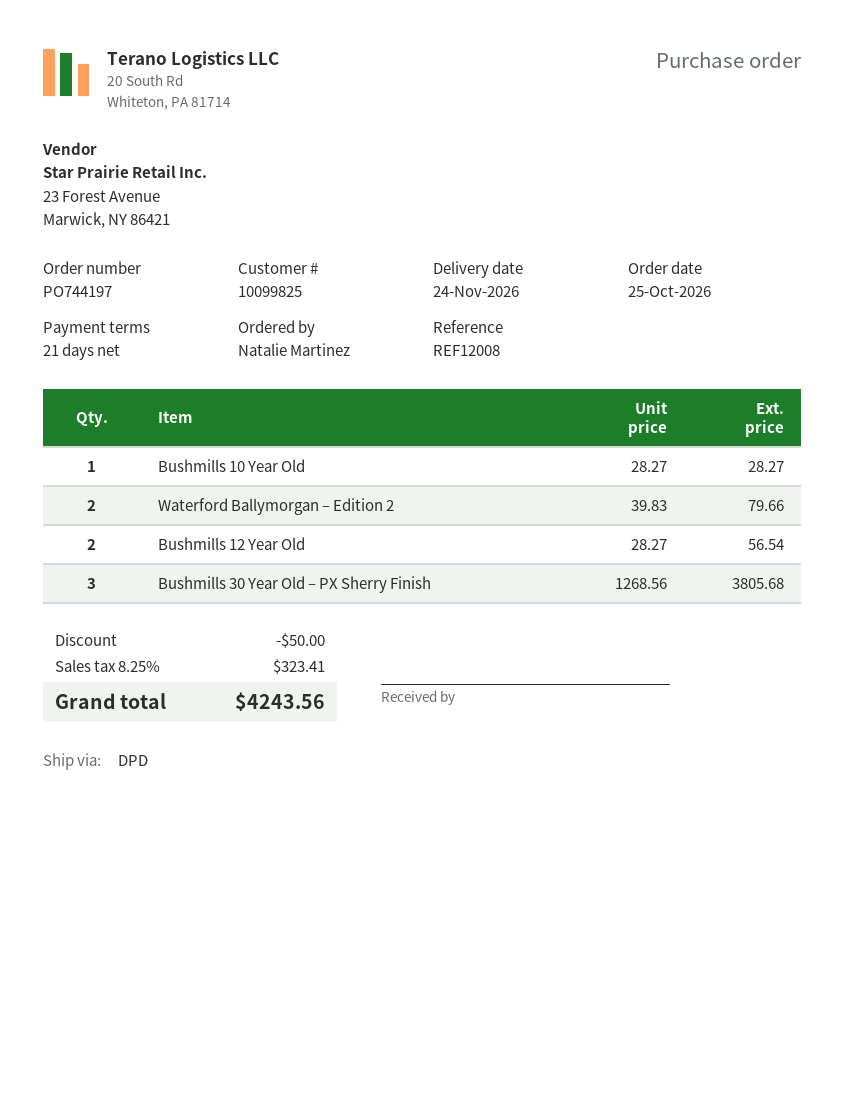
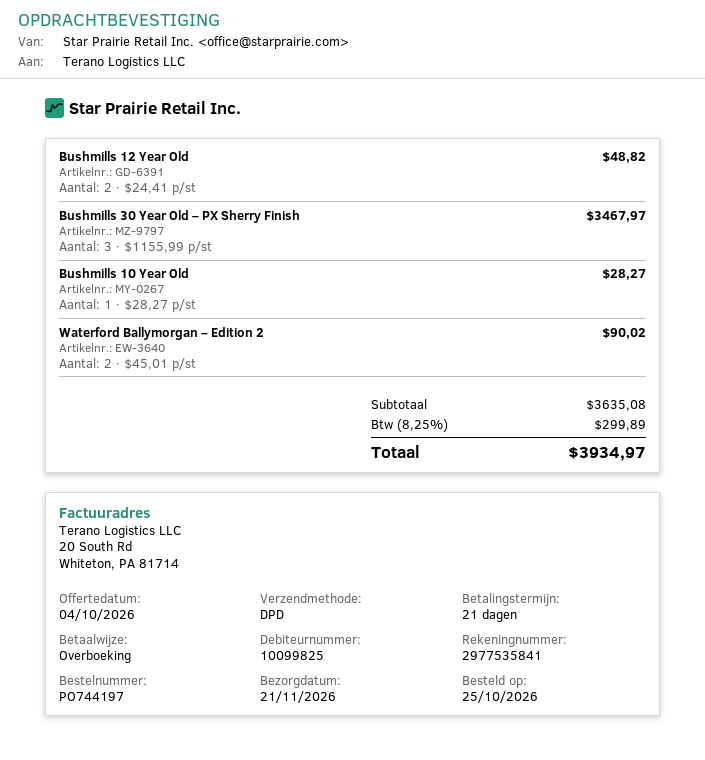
delivery date: 2026-11-24 -> 2026-11-21
Waterford Ballymorgan – Edition 2: 2 x 39.83 = 79.66 -> 2 x 45.01 = 90.02
Bushmills 12 Year Old: 2 x 28.27 = 56.54 -> 2 x 24.41 = 48.82
Bushmills 30 Year Old – PX Sherry Finish: 3 x 1268.56 = 3805.68 -> 3 x 1155.99 = 3467.97
discount: 50.00 -> none
tax: 8.25% = 323.41 -> 8.25% = 299.89
total: 4243.56 -> 3934.97

